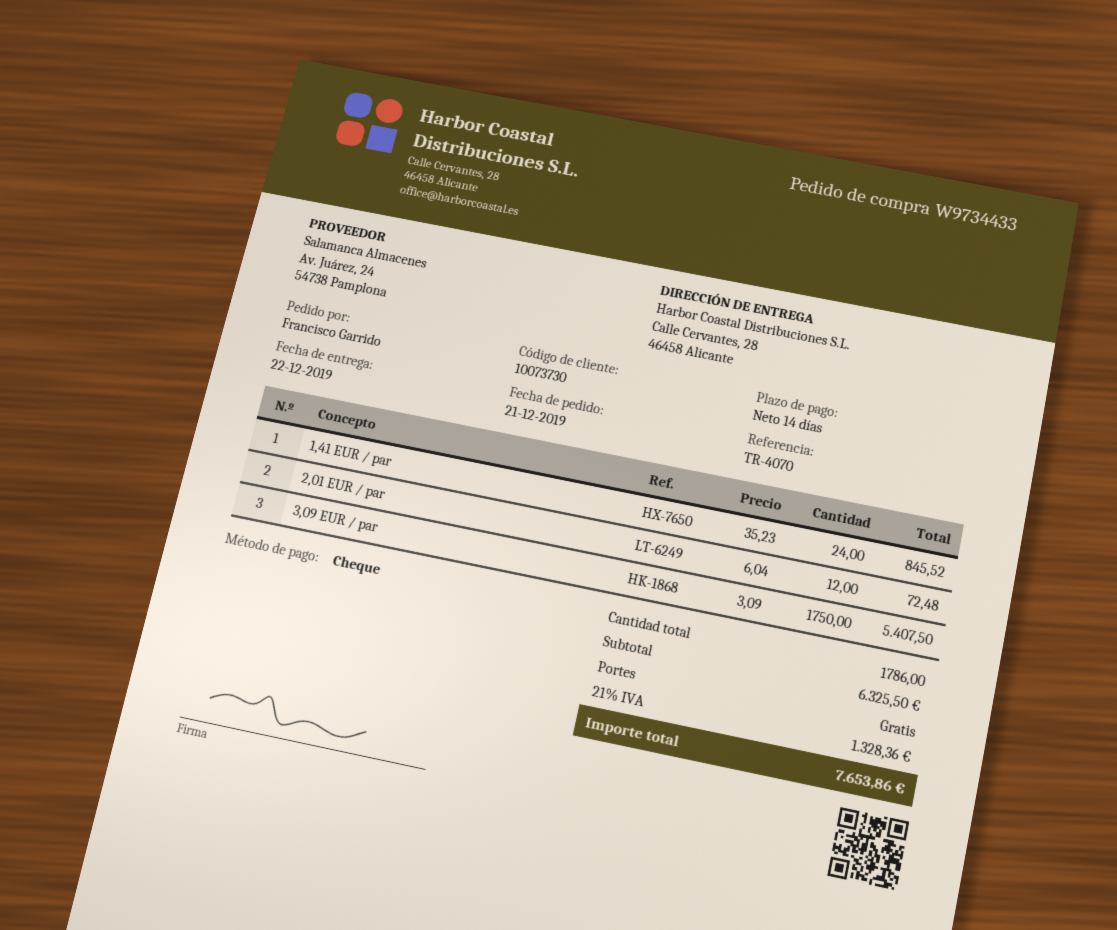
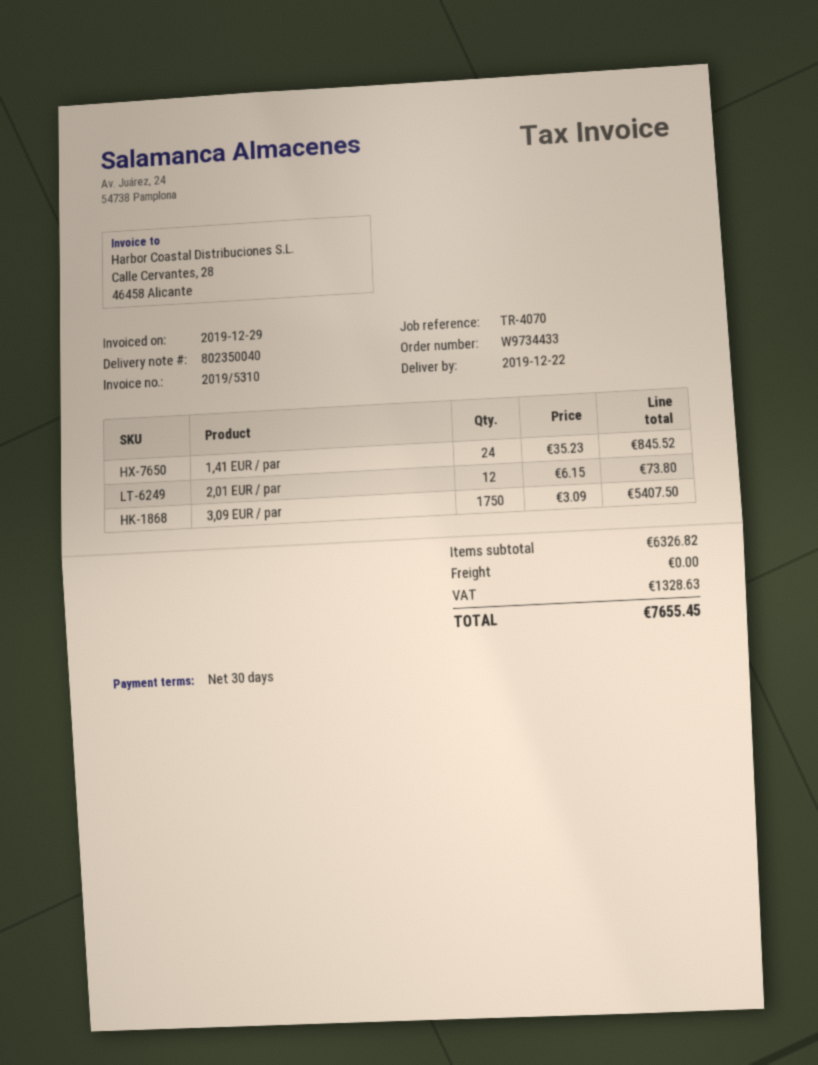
payment terms: 14 days -> 30 days
2,01 EUR / par: 12 x 6.04 = 72.48 -> 12 x 6.15 = 73.80
subtotal: 6325.50 -> 6326.82
tax: 1328.36 -> 1328.63
total: 7653.86 -> 7655.45

